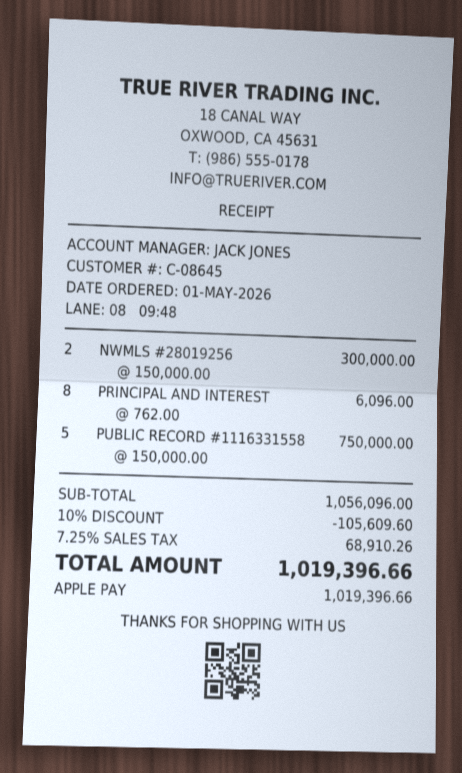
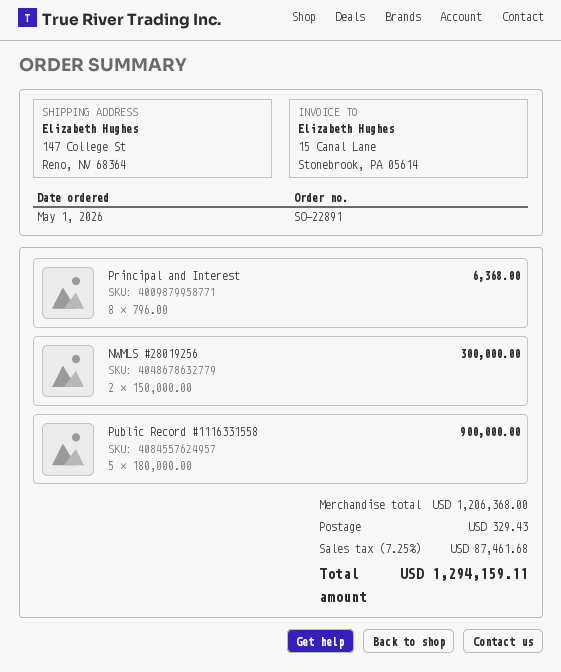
PRINCIPAL AND INTEREST: 8 x 762.00 = 6096.00 -> 8 x 796.00 = 6368.00
PUBLIC RECORD #1116331558: 5 x 150000.00 = 750000.00 -> 5 x 180000.00 = 900000.00
subtotal: 1056096.00 -> 1206368.00
discount: 10% = 105609.60 -> none
shipping: none -> 329.43
tax: 7.25% = 68910.26 -> 7.25% = 87461.68
total: 1019396.66 -> 1294159.11

